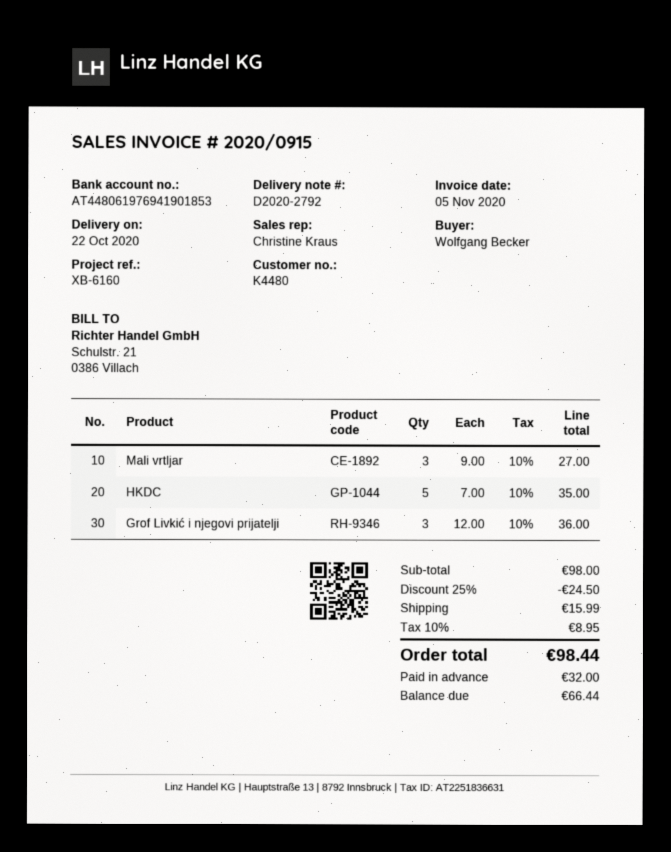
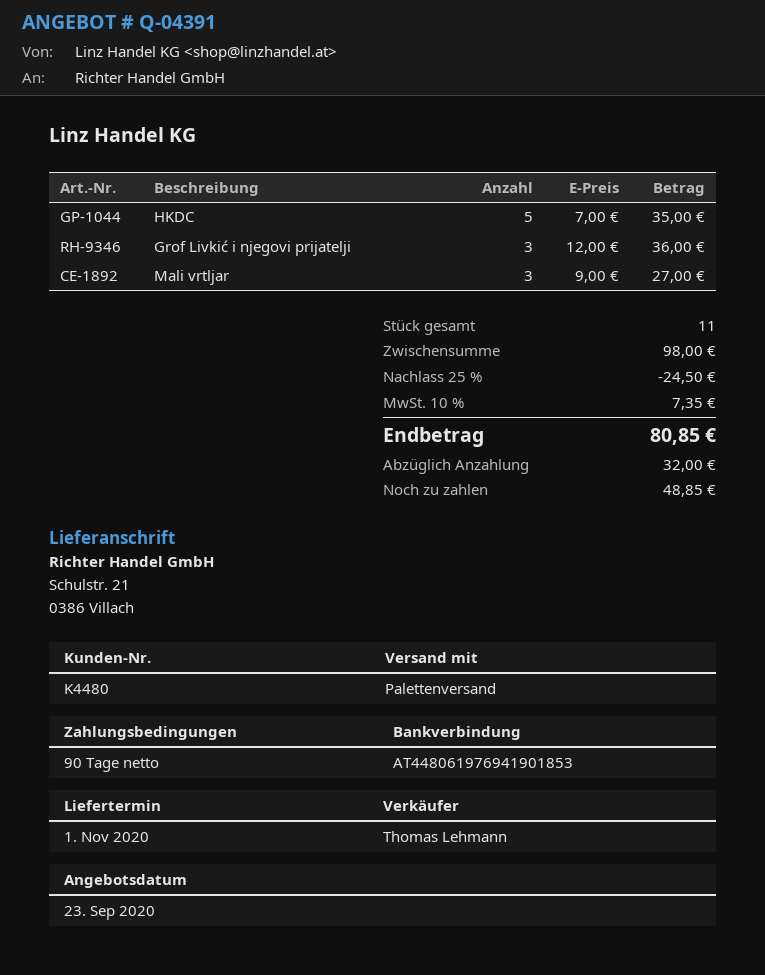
delivery date: 2020-10-22 -> 2020-11-01
sales rep: Christine Kraus -> Thomas Lehmann
shipping: 15.99 -> none
tax: 10% = 8.95 -> 10% = 7.35
total: 98.44 -> 80.85
balance: 66.44 -> 48.85

